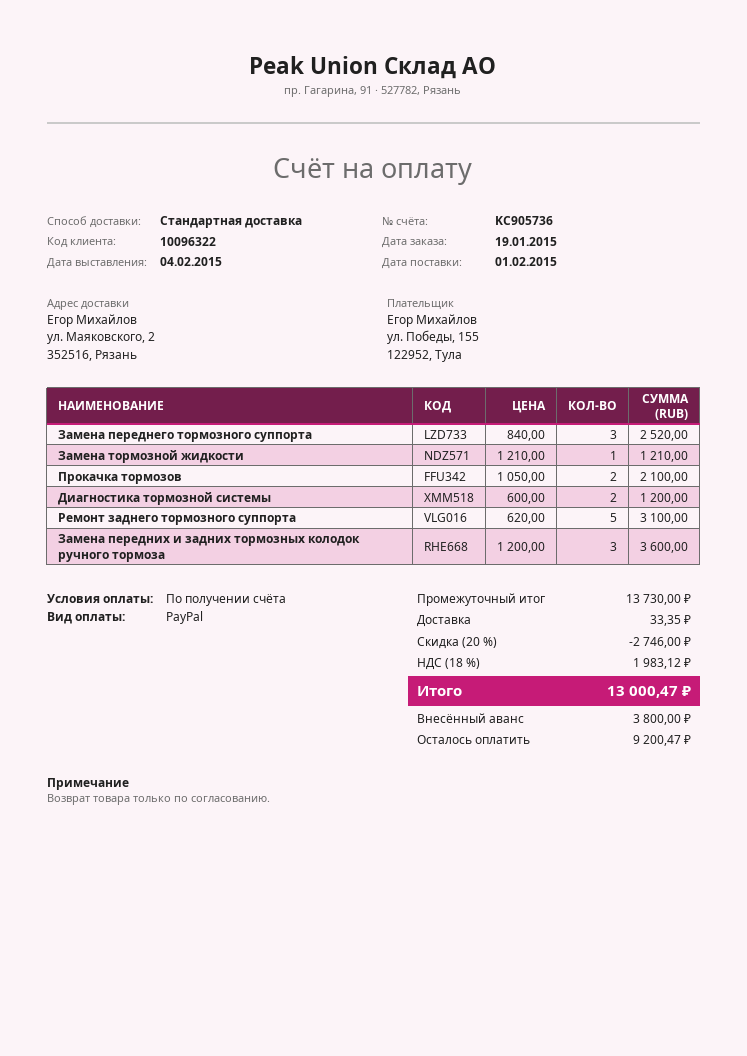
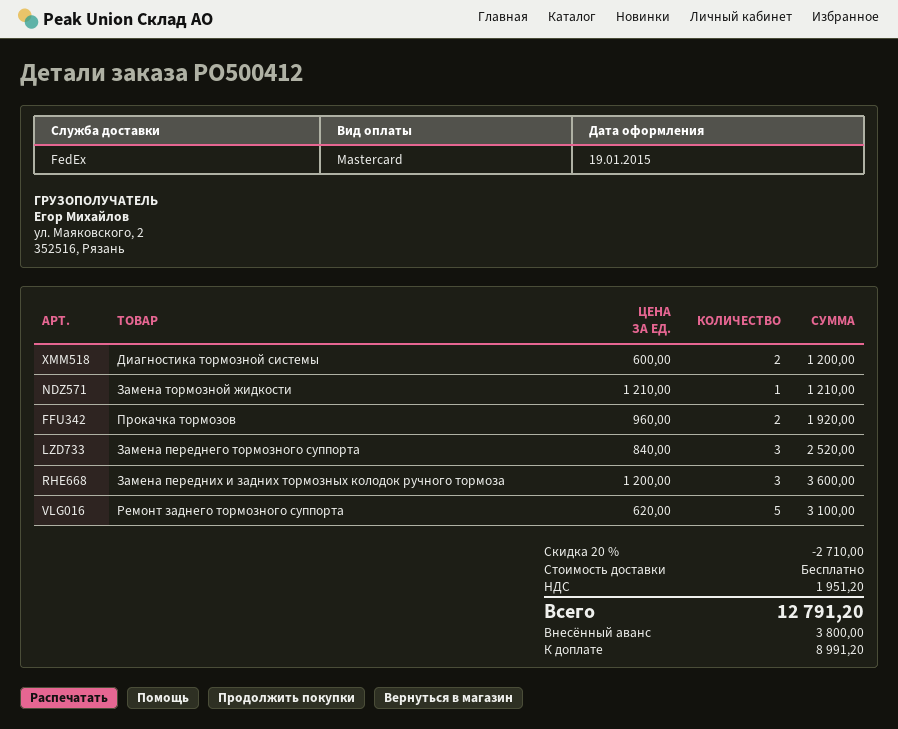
payment method: PayPal -> Mastercard
shipping method: standard -> FedEx
Прокачка тормозов: 2 x 1050.00 = 2100.00 -> 2 x 960.00 = 1920.00
discount: 20% = 2746.00 -> 20% = 2710.00
shipping: 33.35 -> 0.00
tax: 1983.12 -> 1951.20
total: 13000.47 -> 12791.20
balance: 9200.47 -> 8991.20

